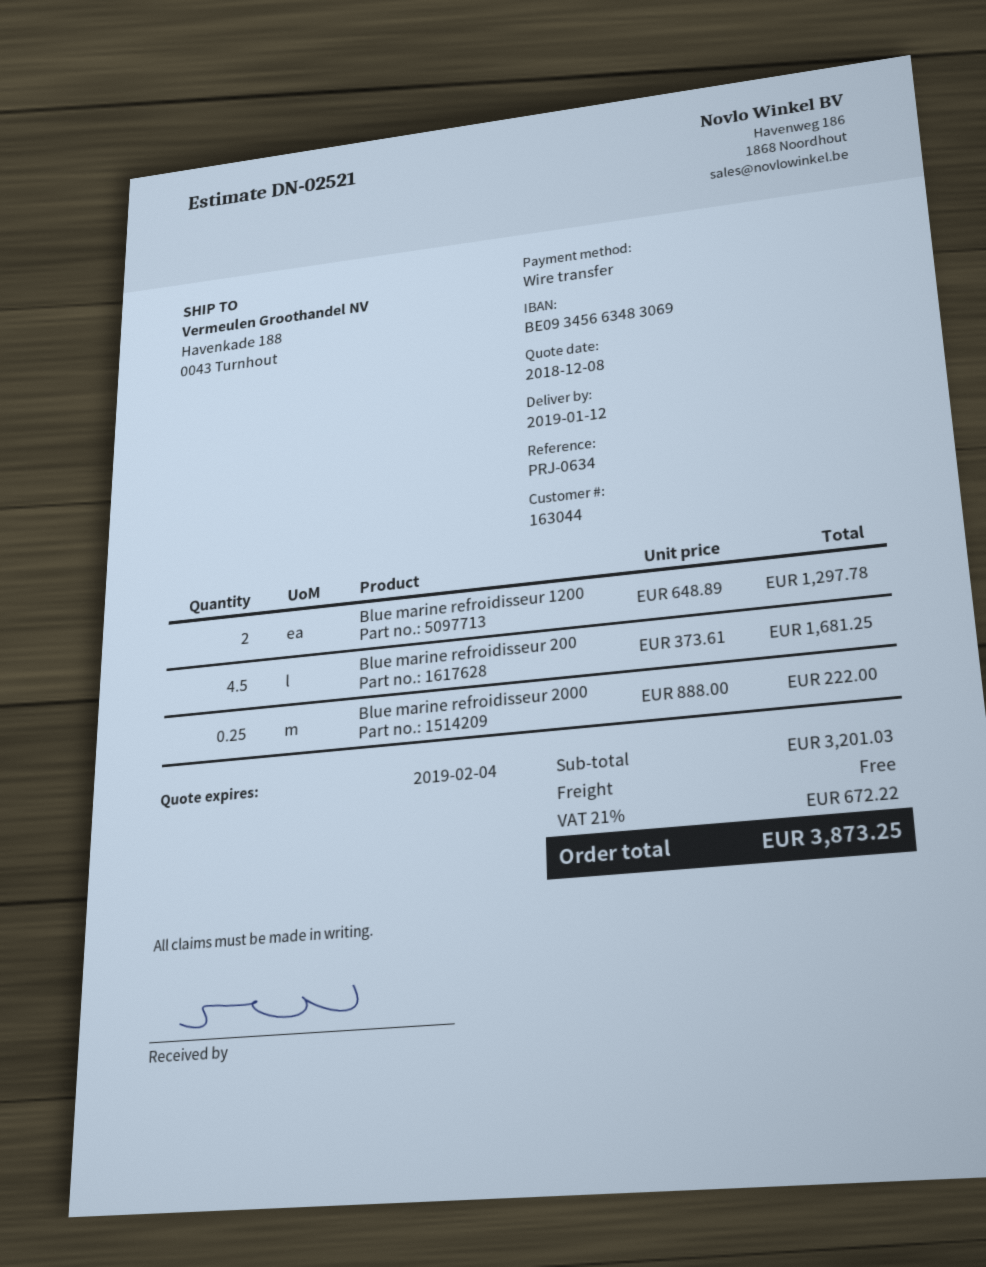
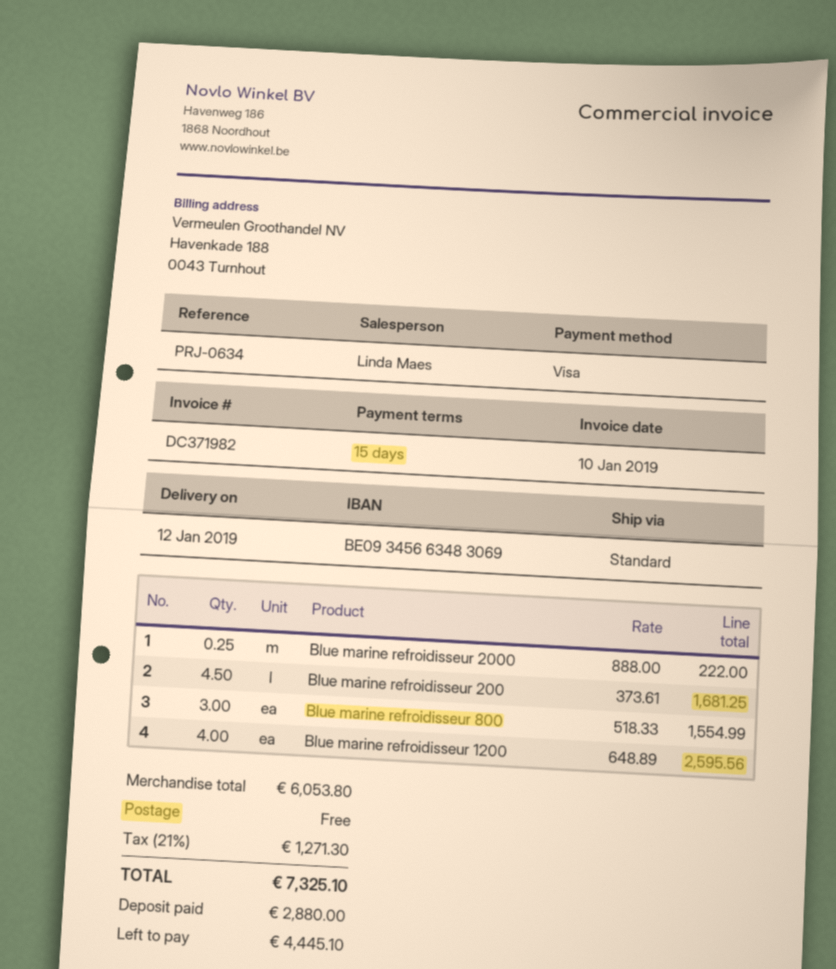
payment method: bank transfer -> Visa
Blue marine refroidisseur 1200: 2 x 648.89 = 1297.78 -> 4 x 648.89 = 2595.56
Blue marine refroidisseur 800: none -> 3 x 518.33 = 1554.99
subtotal: 3201.03 -> 6053.80
tax: 21% = 672.22 -> 21% = 1271.30
total: 3873.25 -> 7325.10

